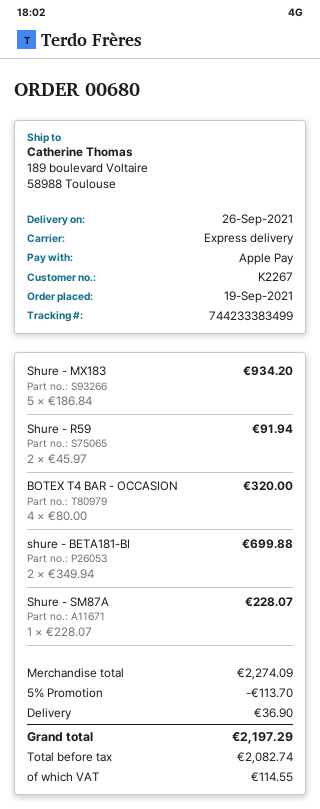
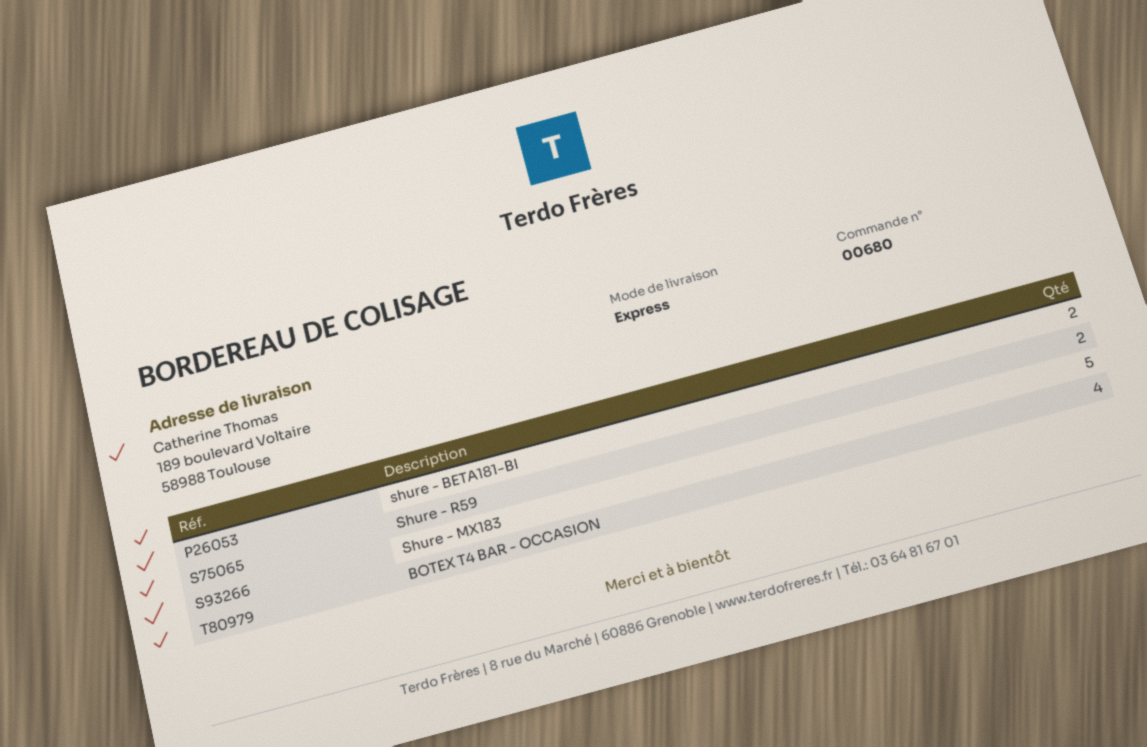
Shure - SM87A: 1 -> none

